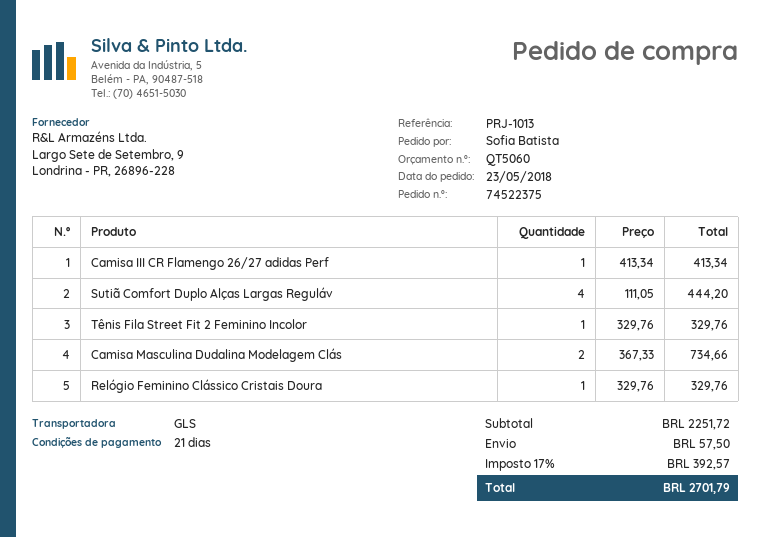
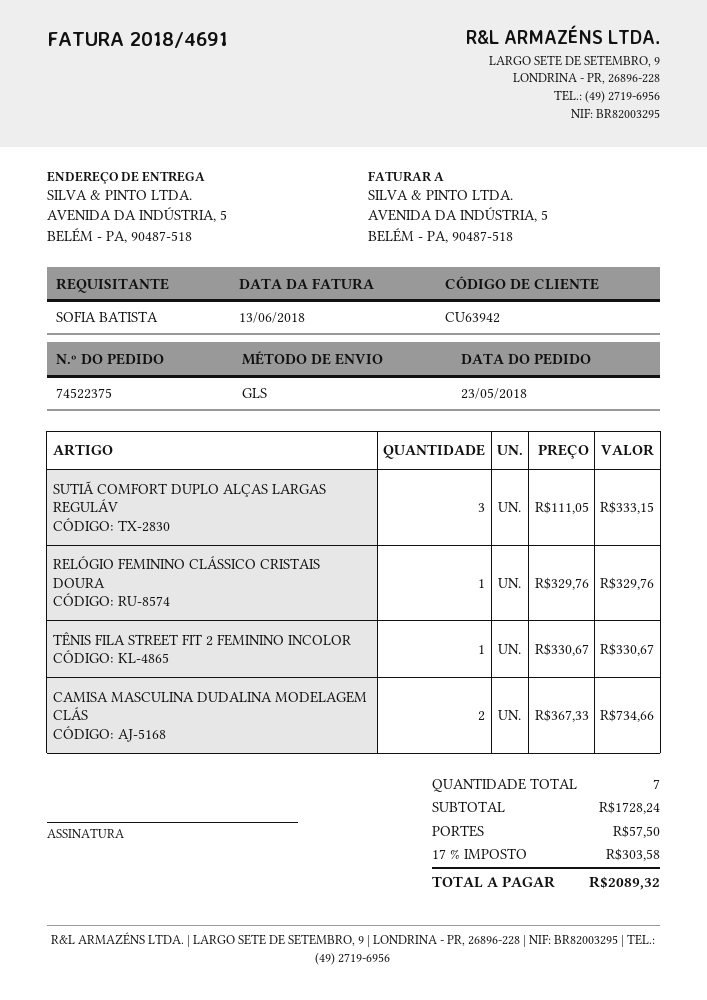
Camisa III CR Flamengo 26/27 adidas Perf: 1 x 413.34 = 413.34 -> none
Sutiã Comfort Duplo Alças Largas Reguláv: 4 x 111.05 = 444.20 -> 3 x 111.05 = 333.15
Tênis Fila Street Fit 2 Feminino Incolor: 1 x 329.76 = 329.76 -> 1 x 330.67 = 330.67
subtotal: 2251.72 -> 1728.24
tax: 17% = 392.57 -> 17% = 303.58
total: 2701.79 -> 2089.32

